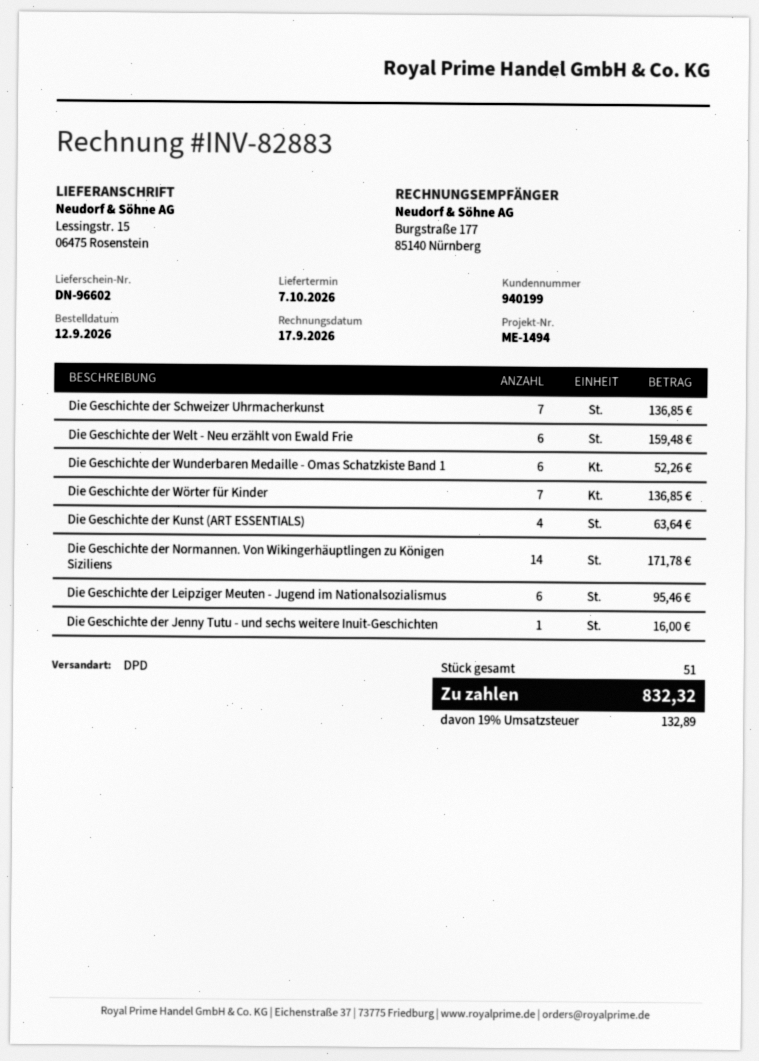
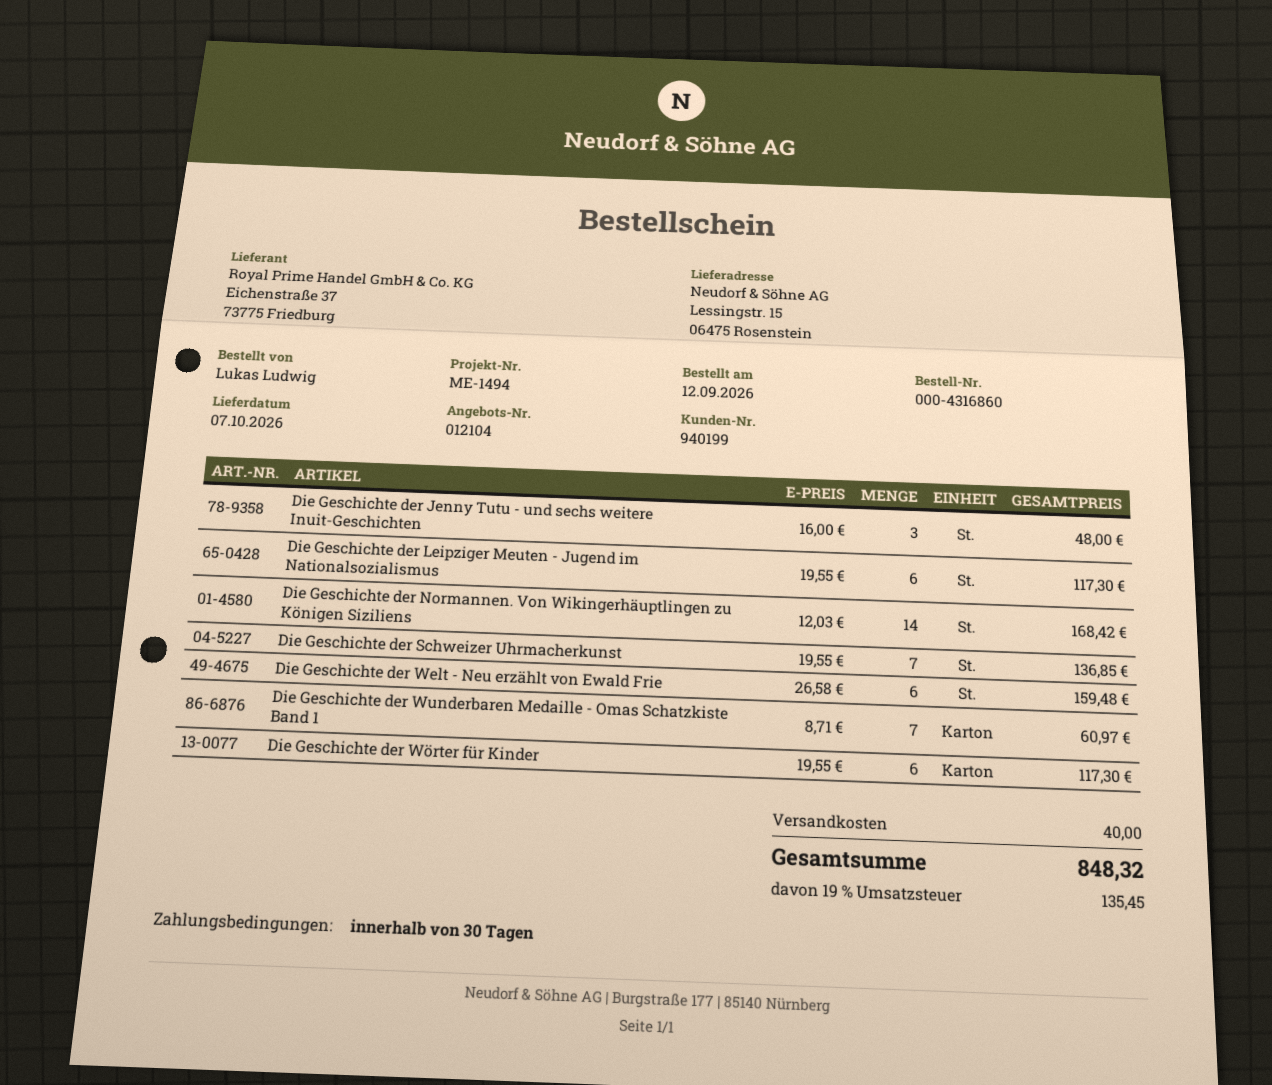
Die Geschichte der Wunderbaren Medaille - Omas Schatzkiste Band 1: 6 for 52.26 -> 7 for 60.97
Die Geschichte der Wörter für Kinder: 7 for 136.85 -> 6 for 117.30
Die Geschichte der Kunst (ART ESSENTIALS): 4 for 63.64 -> none
Die Geschichte der Normannen. Von Wikingerhäuptlingen zu Königen Siziliens: 14 for 171.78 -> 14 for 168.42
Die Geschichte der Leipziger Meuten - Jugend im Nationalsozialismus: 6 for 95.46 -> 6 for 117.30
Die Geschichte der Jenny Tutu - und sechs weitere Inuit-Geschichten: 1 for 16.00 -> 3 for 48.00
shipping: none -> 40.00
tax: 19% = 132.89 -> 19% = 135.45
total: 832.32 -> 848.32

